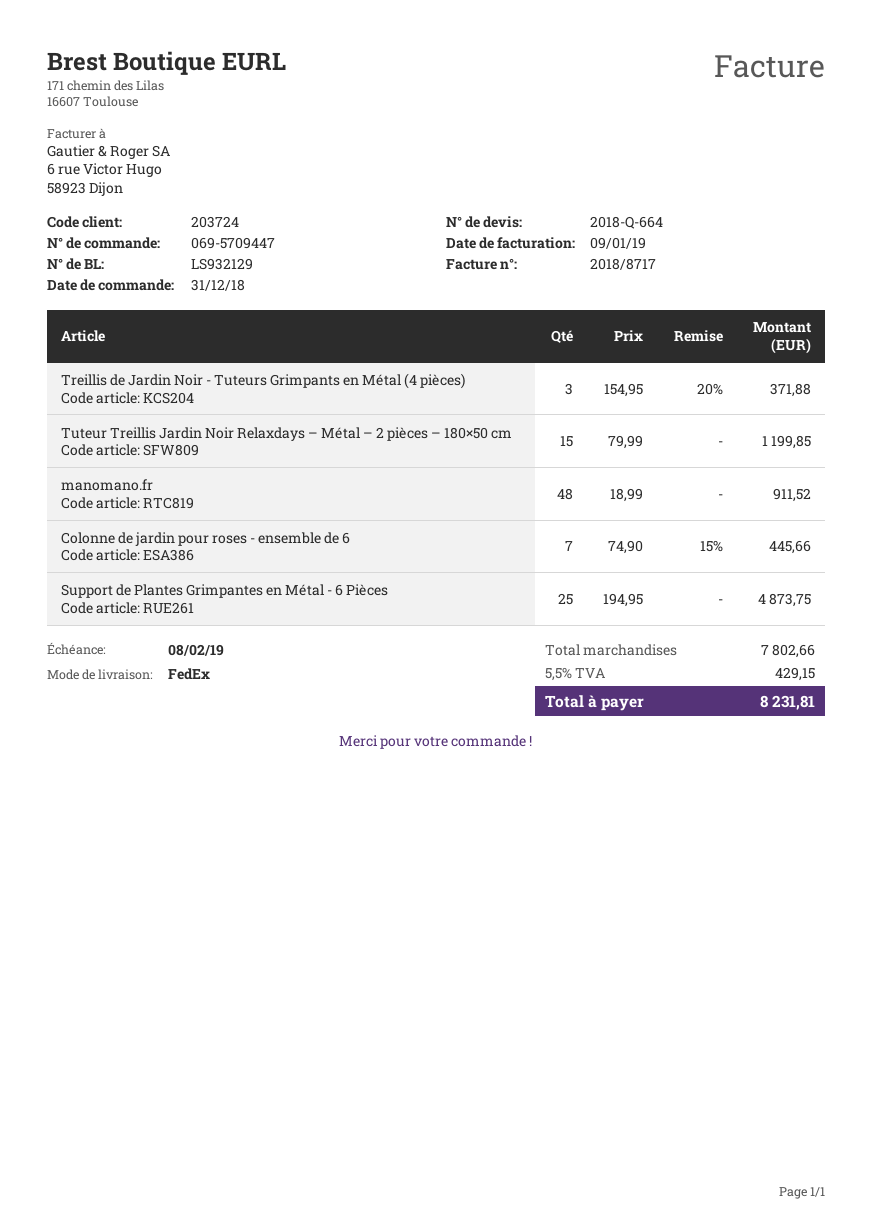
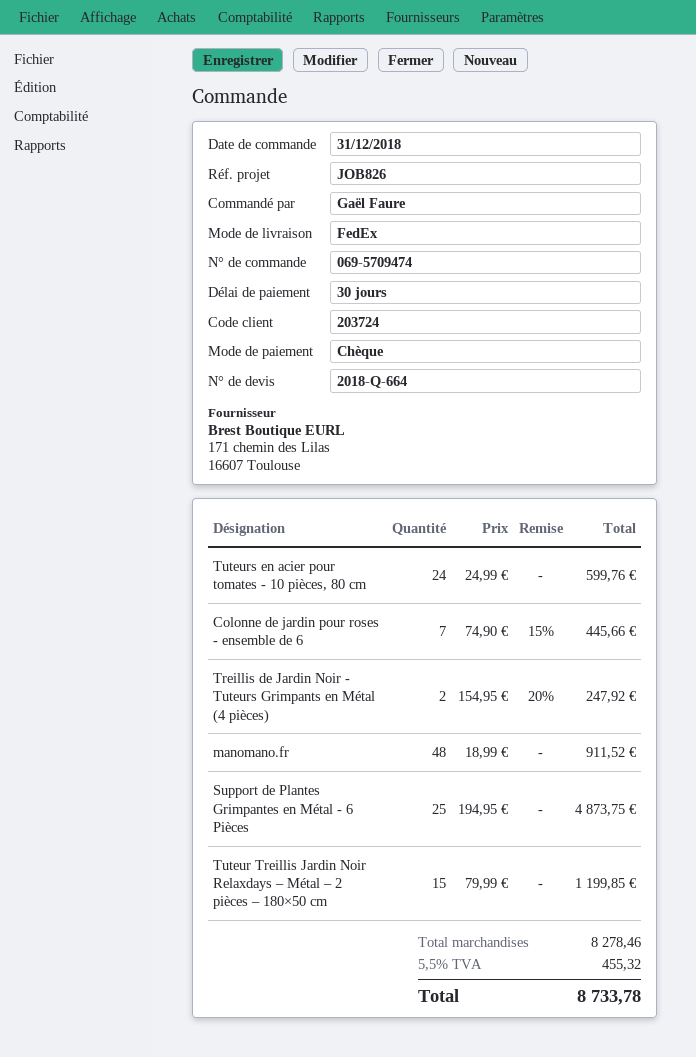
order number: 069-5709447 -> 069-5709474
Treillis de Jardin Noir - Tuteurs Grimpants en Métal (4 pièces): 3 x 154.95 - 20% = 371.88 -> 2 x 154.95 - 20% = 247.92
Tuteurs en acier pour tomates - 10 pièces, 80 cm: none -> 24 x 24.99 = 599.76
subtotal: 7802.66 -> 8278.46
tax: 5.5% = 429.15 -> 5.5% = 455.32
total: 8231.81 -> 8733.78

